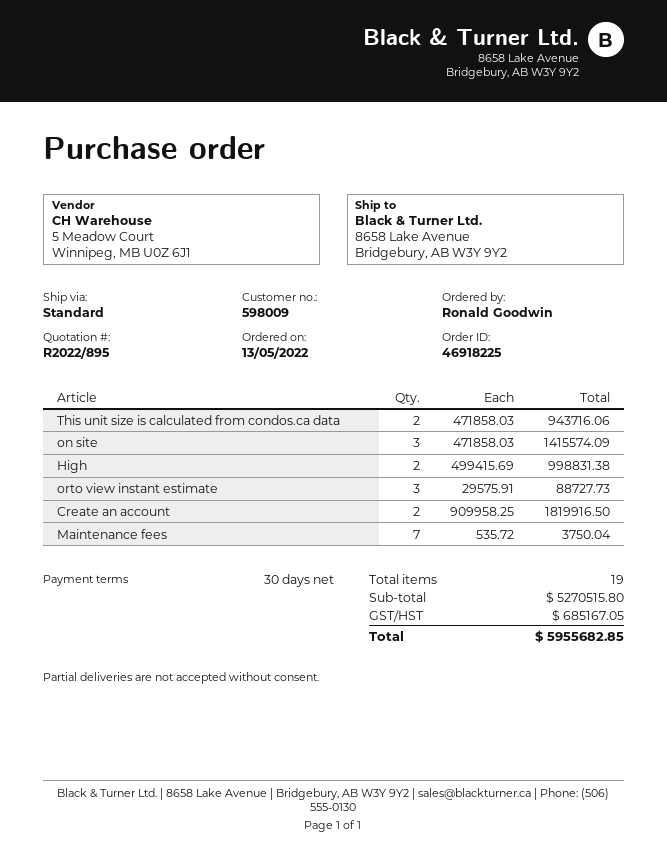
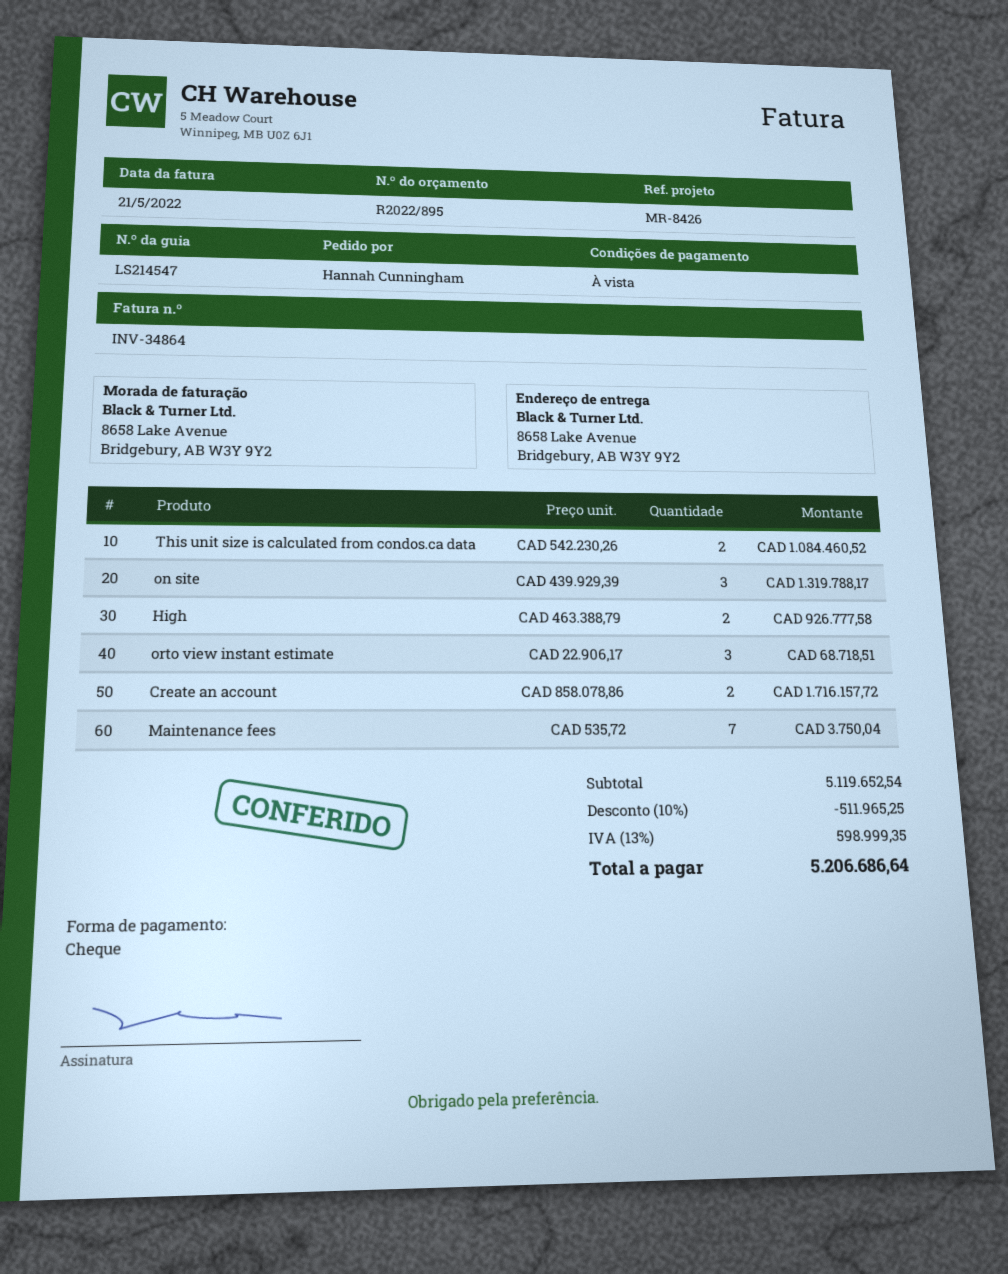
payment terms: 30 days -> on receipt
ordered by: Ronald Goodwin -> Hannah Cunningham
This unit size is calculated from condos.ca data: 2 x 471858.03 = 943716.06 -> 2 x 542230.26 = 1084460.52
on site: 3 x 471858.03 = 1415574.09 -> 3 x 439929.39 = 1319788.17
High: 2 x 499415.69 = 998831.38 -> 2 x 463388.79 = 926777.58
orto view instant estimate: 3 x 29575.91 = 88727.73 -> 3 x 22906.17 = 68718.51
Create an account: 2 x 909958.25 = 1819916.50 -> 2 x 858078.86 = 1716157.72
subtotal: 5270515.80 -> 5119652.54
discount: none -> 10% = 511965.25
tax: 685167.05 -> 598999.35
total: 5955682.85 -> 5206686.64

